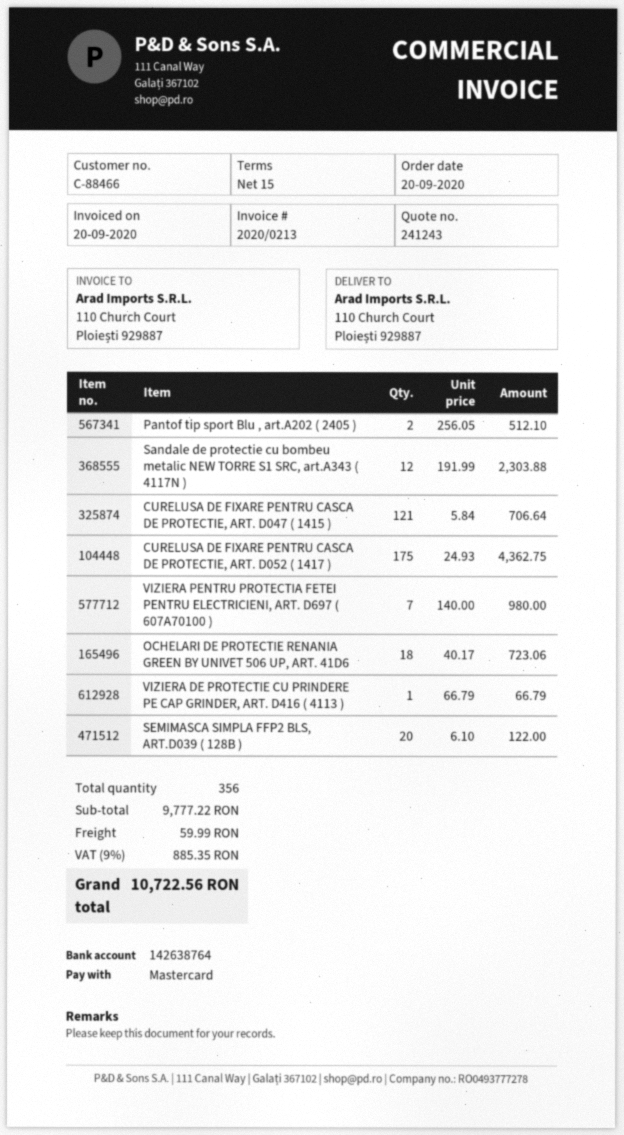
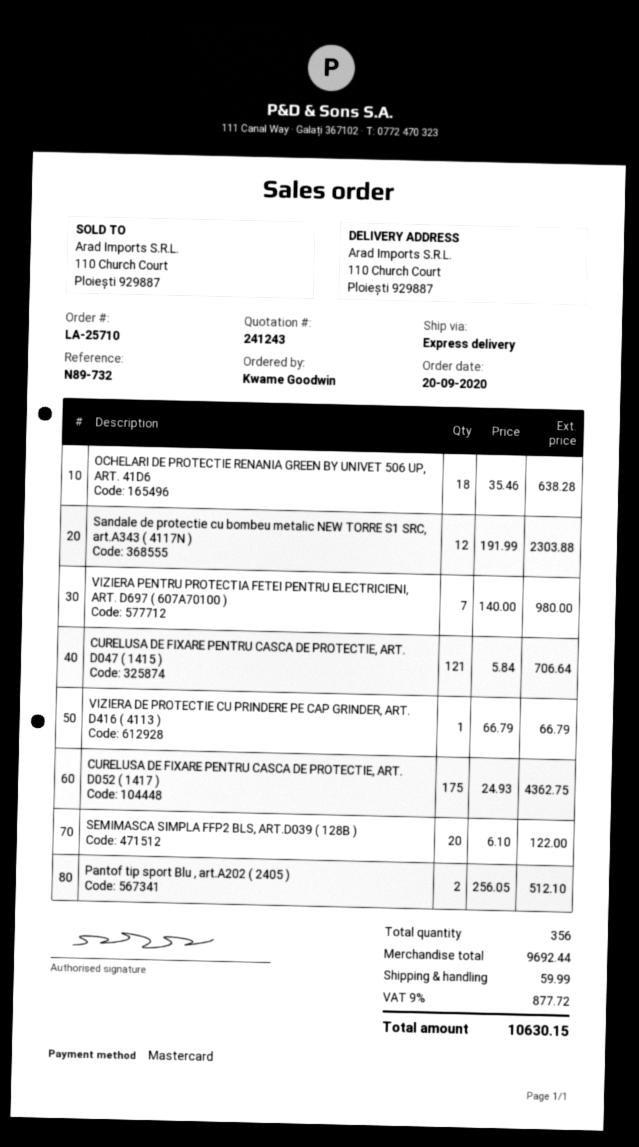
OCHELARI DE PROTECTIE RENANIA GREEN BY UNIVET 506 UP, ART. 41D6: 18 x 40.17 = 723.06 -> 18 x 35.46 = 638.28
subtotal: 9777.22 -> 9692.44
tax: 9% = 885.35 -> 9% = 877.72
total: 10722.56 -> 10630.15

